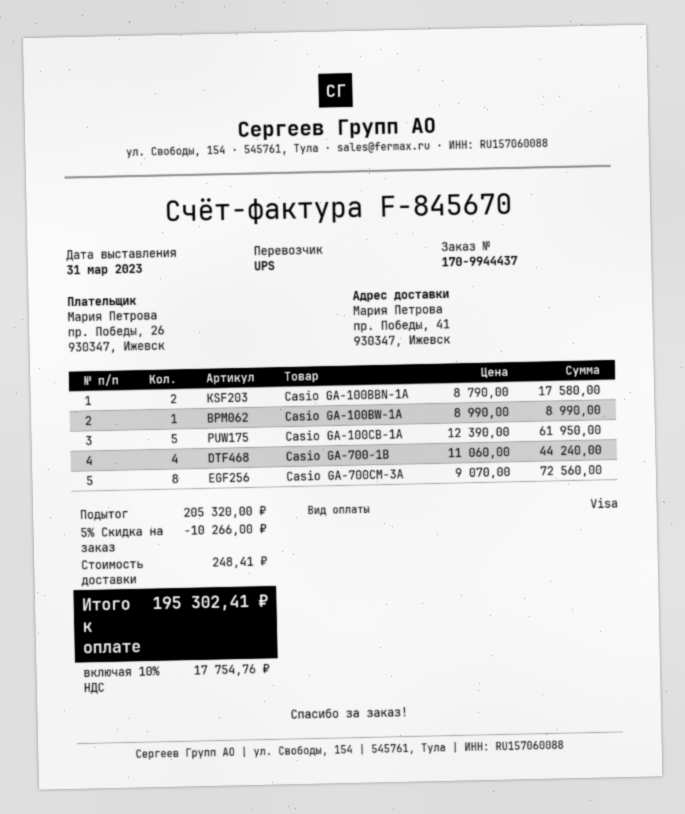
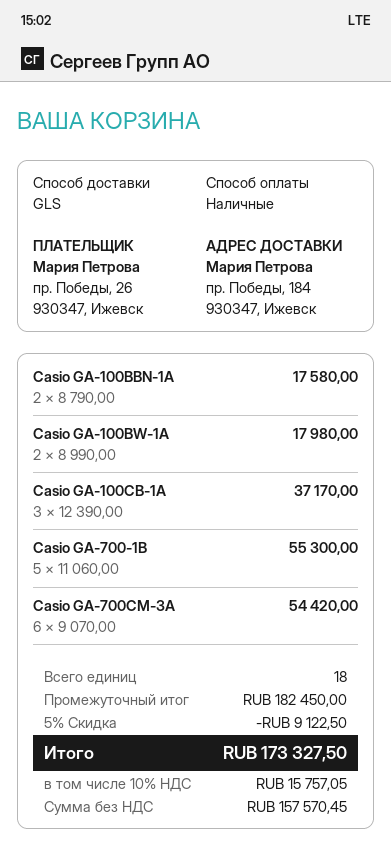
payment method: Visa -> cash
shipping method: UPS -> GLS
ship to: пр. Победы, 41, 930347, Ижевск -> пр. Победы, 184, 930347, Ижевск
Casio GA-100BW-1A: 1 x 8990.00 = 8990.00 -> 2 x 8990.00 = 17980.00
Casio GA-100CB-1A: 5 x 12390.00 = 61950.00 -> 3 x 12390.00 = 37170.00
Casio GA-700-1B: 4 x 11060.00 = 44240.00 -> 5 x 11060.00 = 55300.00
Casio GA-700CM-3A: 8 x 9070.00 = 72560.00 -> 6 x 9070.00 = 54420.00
subtotal: 205320.00 -> 182450.00
discount: 5% = 10266.00 -> 5% = 9122.50
shipping: 248.41 -> none
tax: 10% = 17754.76 -> 10% = 15757.05
total: 195302.41 -> 173327.50

